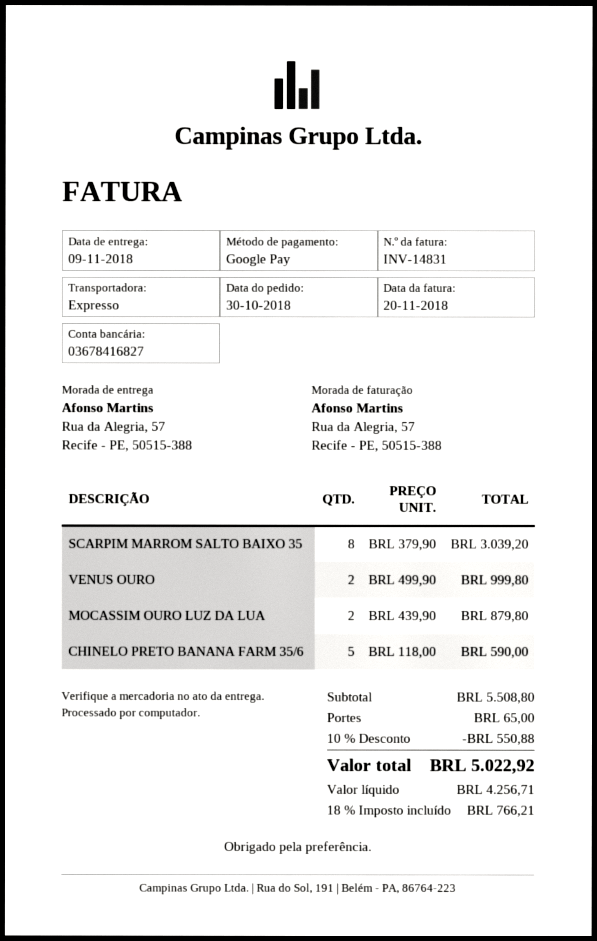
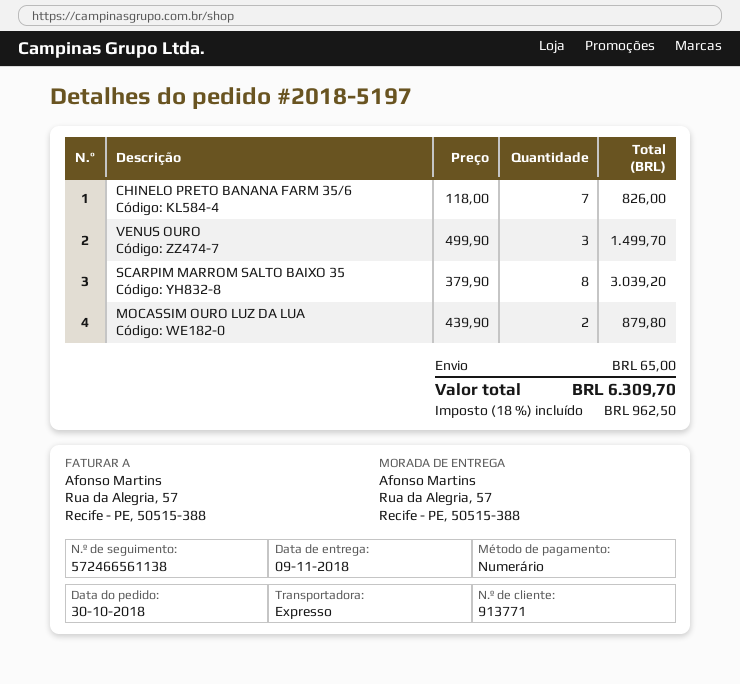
payment method: Google Pay -> cash
VENUS OURO: 2 x 499.90 = 999.80 -> 3 x 499.90 = 1499.70
CHINELO PRETO BANANA FARM 35/6: 5 x 118.00 = 590.00 -> 7 x 118.00 = 826.00
discount: 10% = 550.88 -> none
tax: 18% = 766.21 -> 18% = 962.50
total: 5022.92 -> 6309.70

